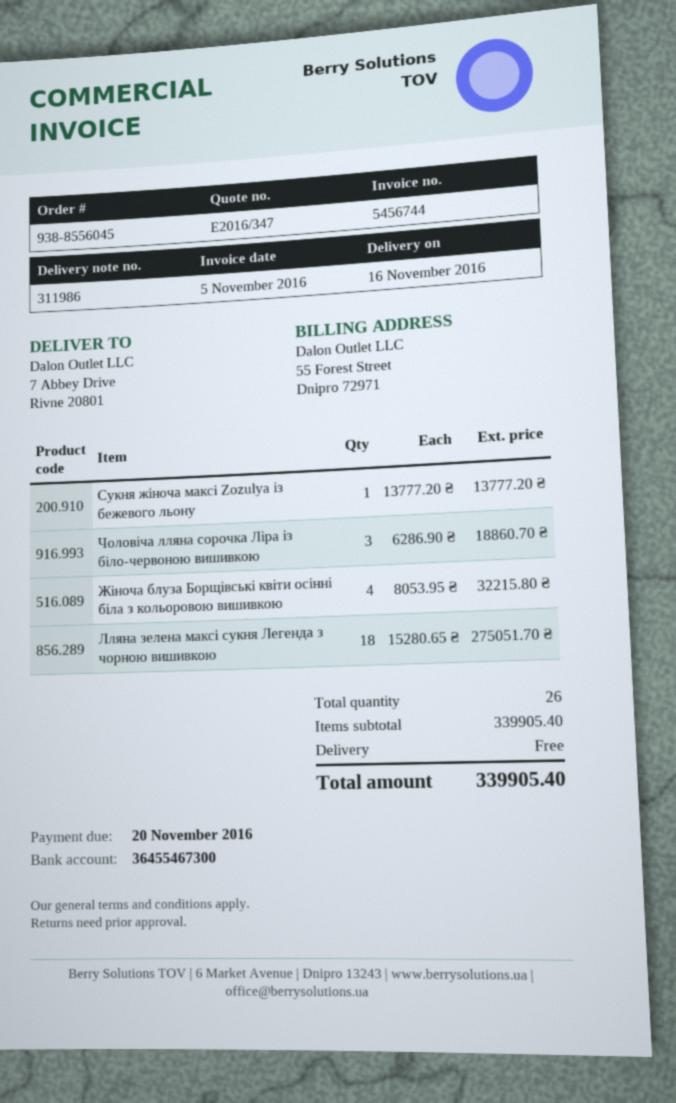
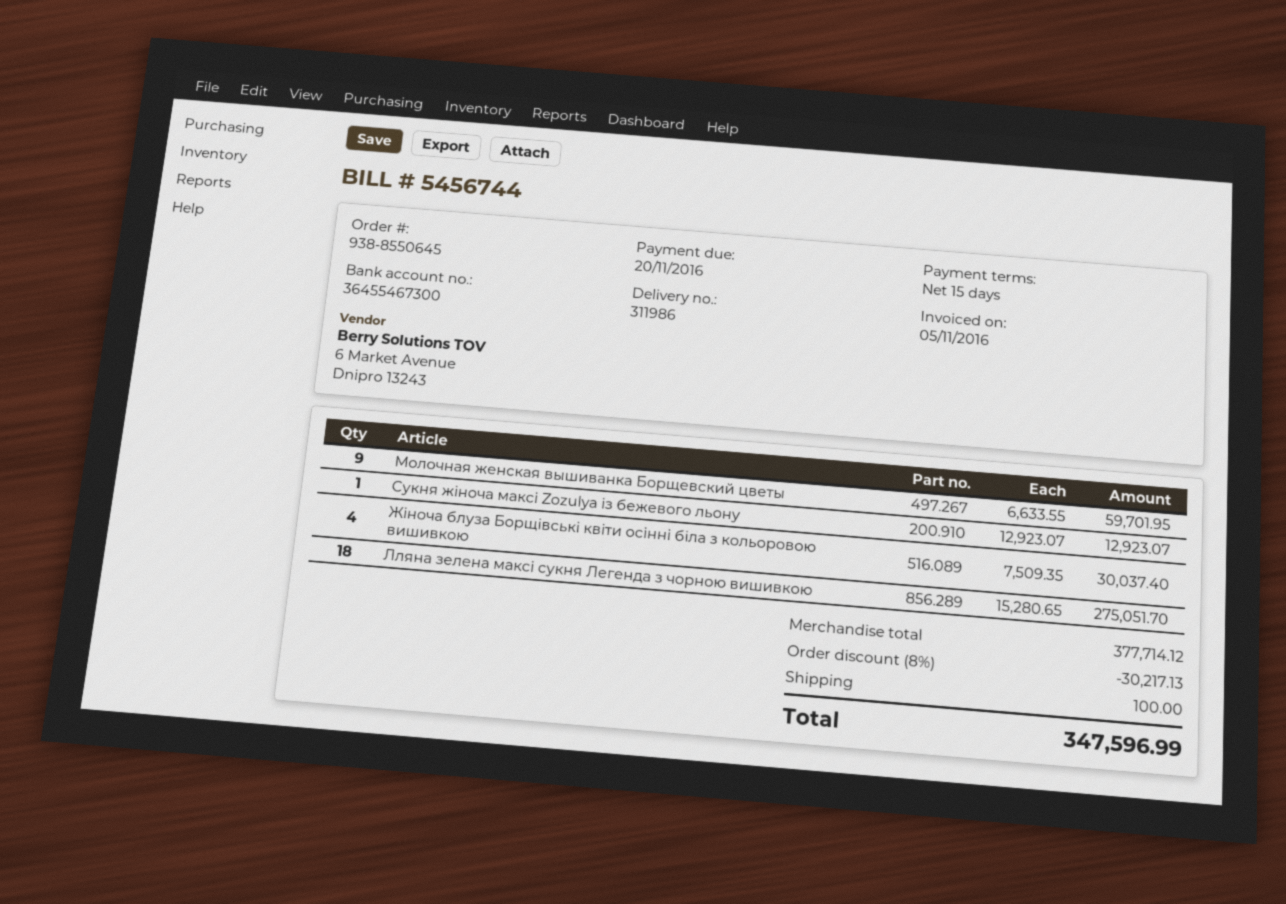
order number: 938-8556045 -> 938-8550645
Сукня жіноча максі Zozulya із бежевого льону: 1 x 13777.20 = 13777.20 -> 1 x 12923.07 = 12923.07
Чоловіча лляна сорочка Ліра із біло-червоною вишивкою: 3 x 6286.90 = 18860.70 -> none
Жіноча блуза Борщівські квіти осінні біла з кольоровою вишивкою: 4 x 8053.95 = 32215.80 -> 4 x 7509.35 = 30037.40
Молочная женская вышиванка Борщевский цветы: none -> 9 x 6633.55 = 59701.95
subtotal: 339905.40 -> 377714.12
discount: none -> 8% = 30217.13
shipping: 0.00 -> 100.00
total: 339905.40 -> 347596.99

